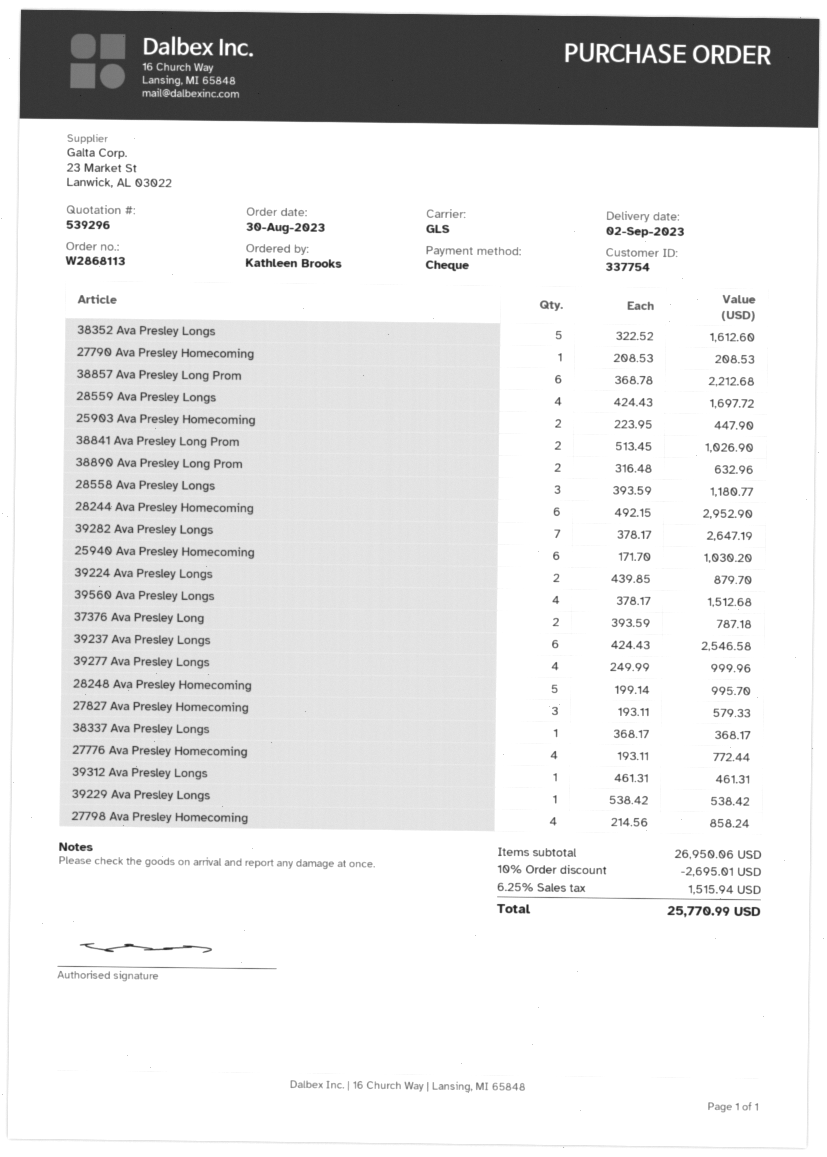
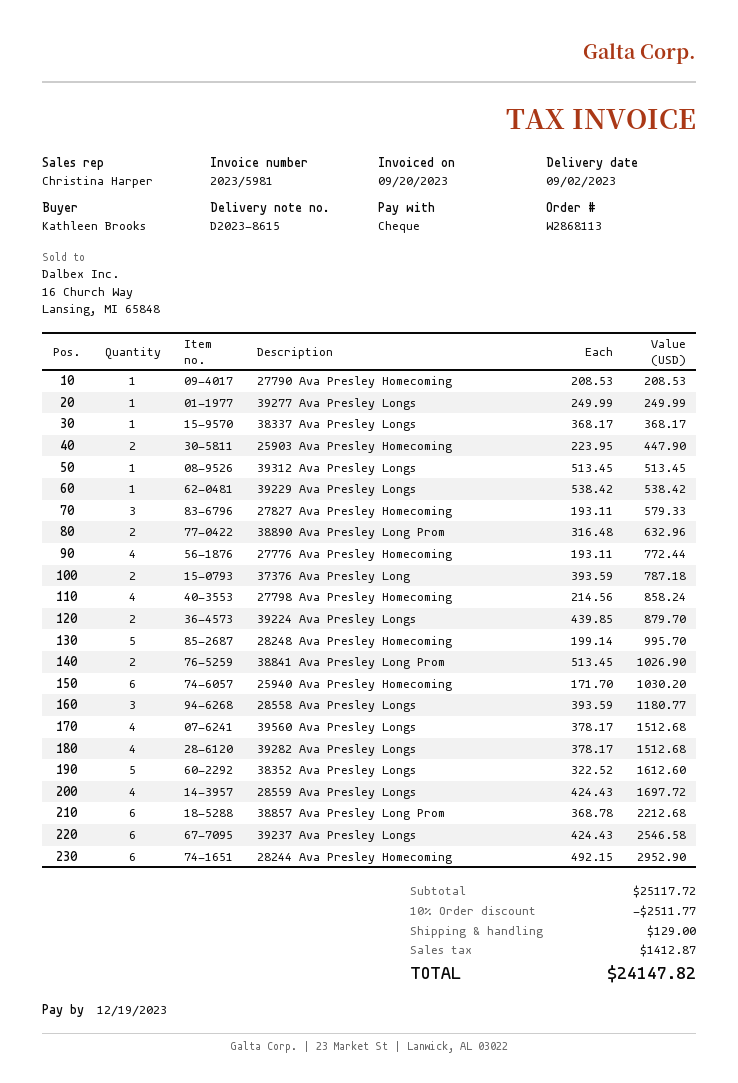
39282 Ava Presley Longs: 7 x 378.17 = 2647.19 -> 4 x 378.17 = 1512.68
39277 Ava Presley Longs: 4 x 249.99 = 999.96 -> 1 x 249.99 = 249.99
39312 Ava Presley Longs: 1 x 461.31 = 461.31 -> 1 x 513.45 = 513.45
subtotal: 26950.06 -> 25117.72
discount: 10% = 2695.01 -> 10% = 2511.77
shipping: none -> 129.00
tax: 1515.94 -> 1412.87
total: 25770.99 -> 24147.82

